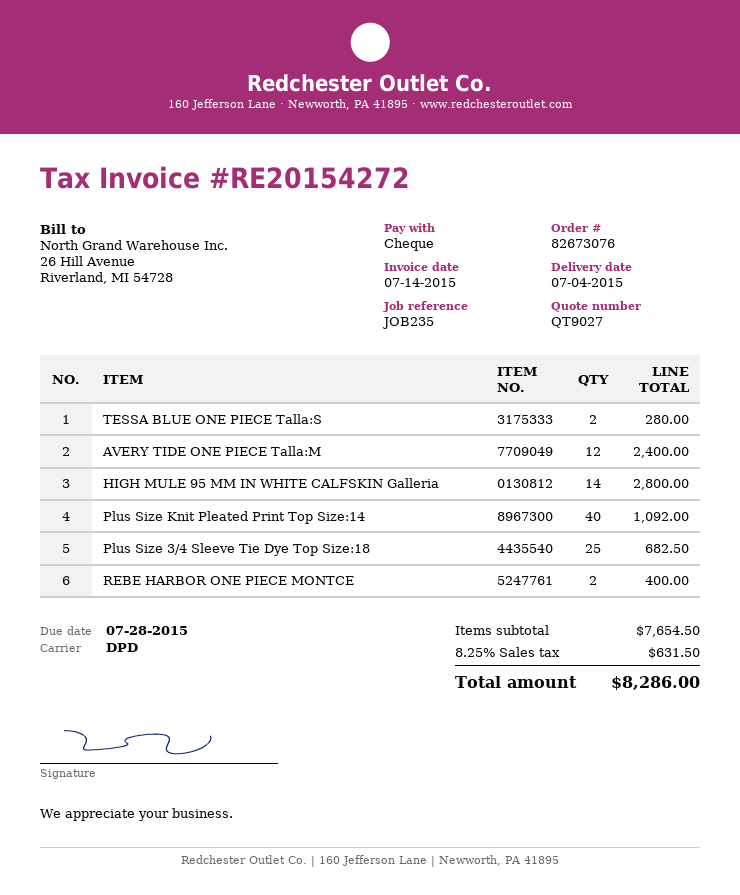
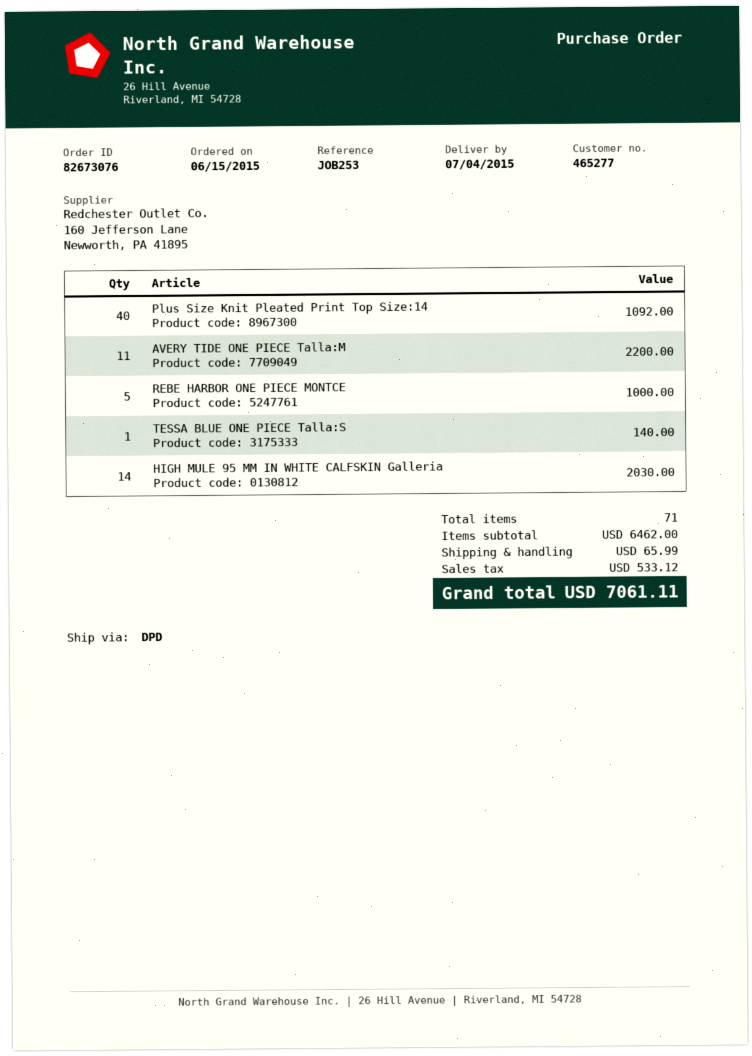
reference: JOB235 -> JOB253
TESSA BLUE ONE PIECE Talla:S: 2 for 280.00 -> 1 for 140.00
AVERY TIDE ONE PIECE Talla:M: 12 for 2400.00 -> 11 for 2200.00
HIGH MULE 95 MM IN WHITE CALFSKIN Galleria: 14 for 2800.00 -> 14 for 2030.00
Plus Size 3/4 Sleeve Tie Dye Top Size:18: 25 for 682.50 -> none
REBE HARBOR ONE PIECE MONTCE: 2 for 400.00 -> 5 for 1000.00
subtotal: 7654.50 -> 6462.00
shipping: none -> 65.99
tax: 631.50 -> 533.12
total: 8286.00 -> 7061.11

